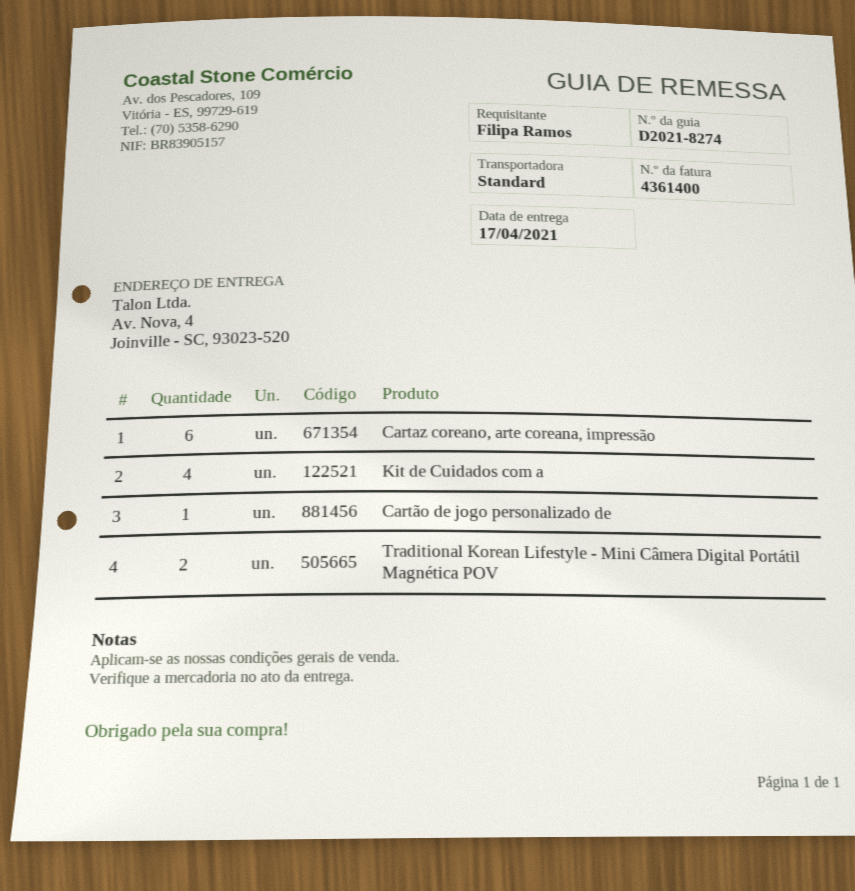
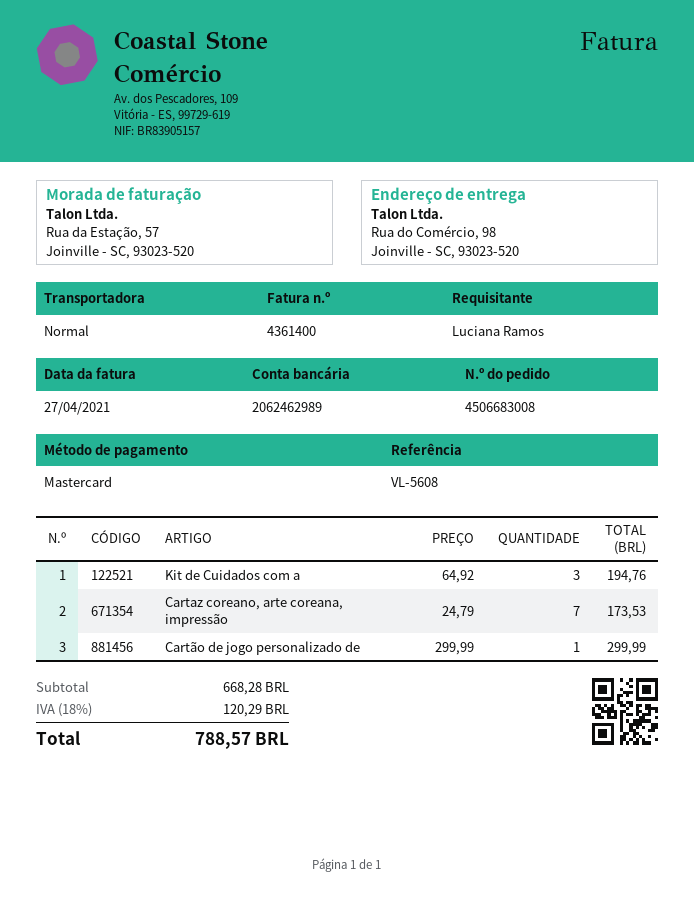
ordered by: Filipa Ramos -> Luciana Ramos
ship to: Av. Nova, 4, Joinville - SC, 93023-520 -> Rua do Comércio, 98, Joinville - SC, 93023-520
Cartaz coreano, arte coreana, impressão: 6 -> 7
Kit de Cuidados com a: 4 -> 3
Traditional Korean Lifestyle - Mini Câmera Digital Portátil Magnética POV: 2 -> none

